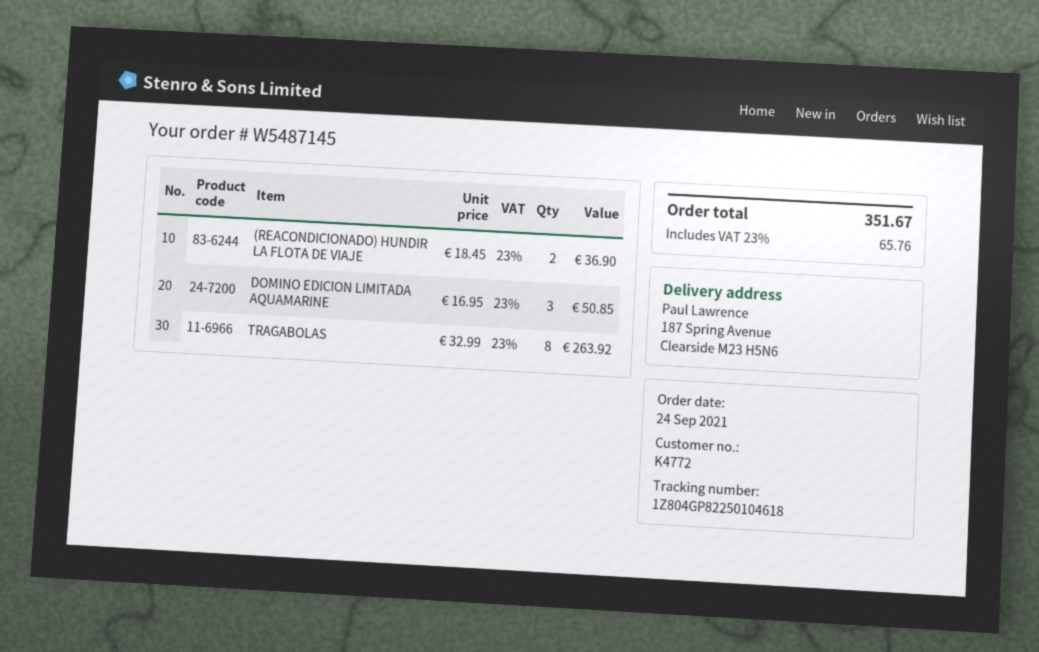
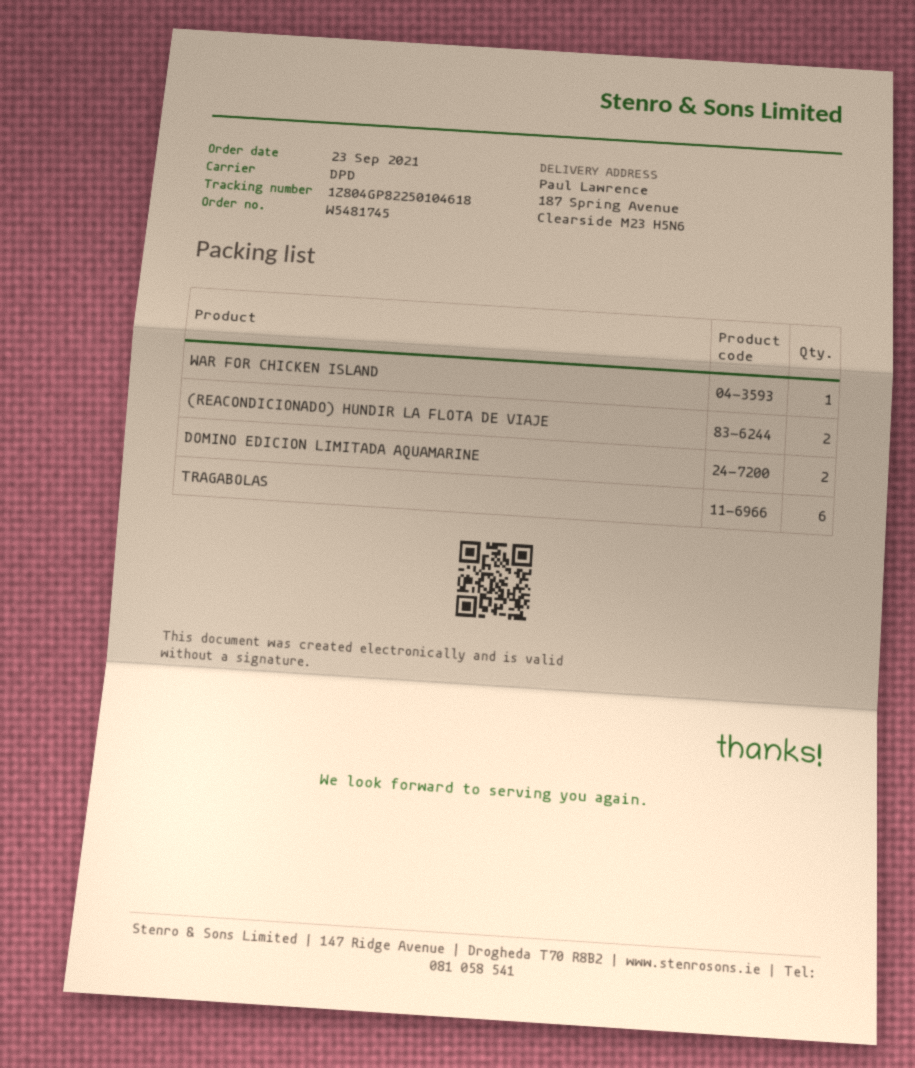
order number: W5487145 -> W5481745
order date: 2021-09-24 -> 2021-09-23
DOMINO EDICION LIMITADA AQUAMARINE: 3 -> 2
TRAGABOLAS: 8 -> 6
WAR FOR CHICKEN ISLAND: none -> 1

